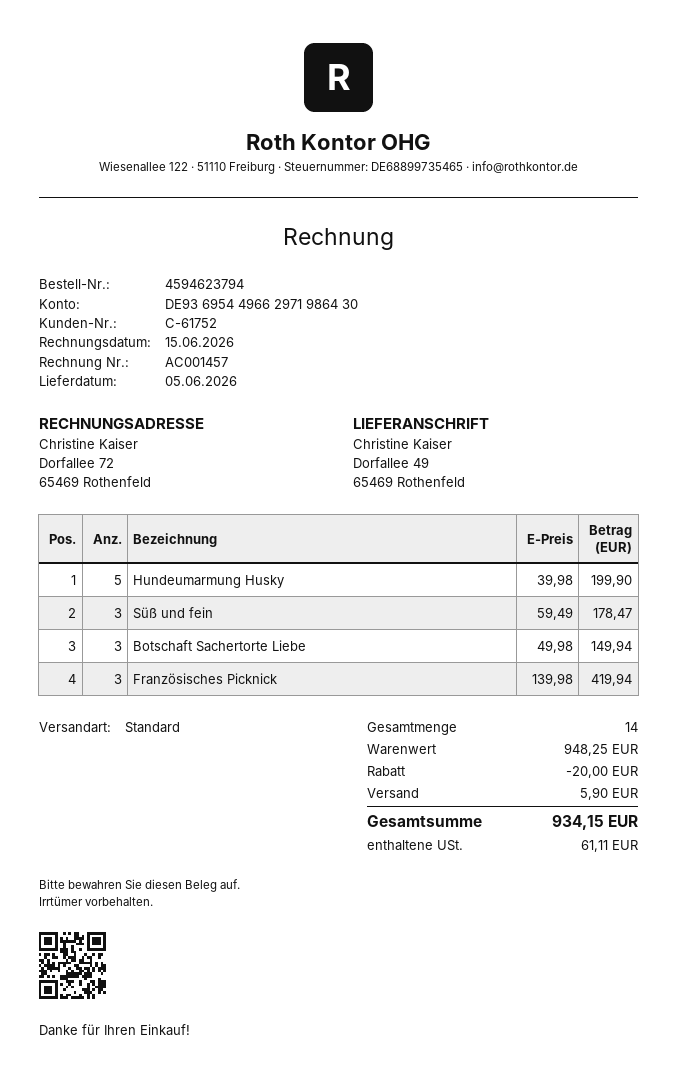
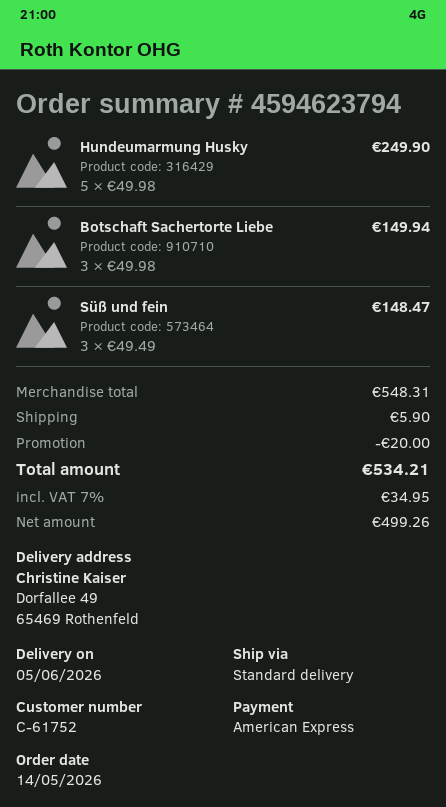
Hundeumarmung Husky: 5 x 39.98 = 199.90 -> 5 x 49.98 = 249.90
Süß und fein: 3 x 59.49 = 178.47 -> 3 x 49.49 = 148.47
Französisches Picknick: 3 x 139.98 = 419.94 -> none
subtotal: 948.25 -> 548.31
tax: 61.11 -> 34.95
total: 934.15 -> 534.21

